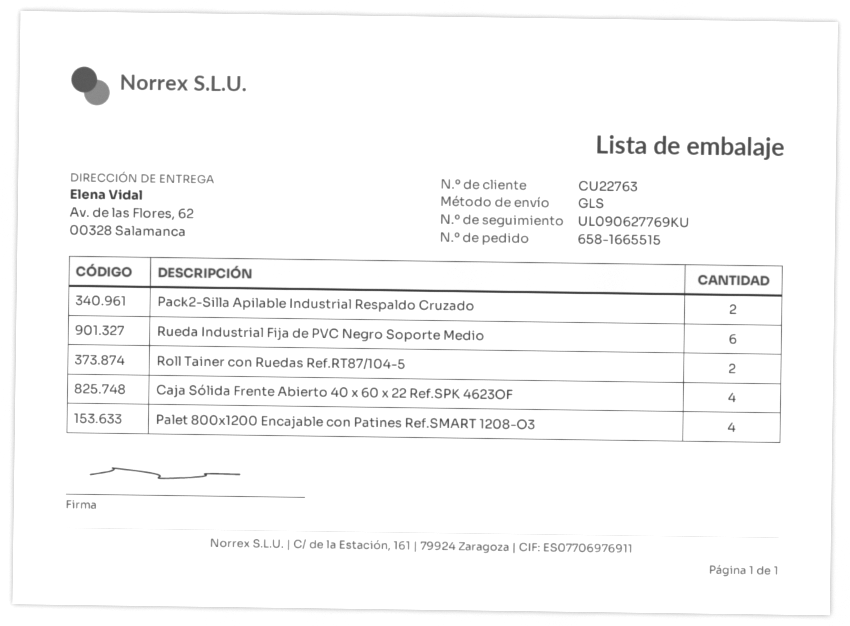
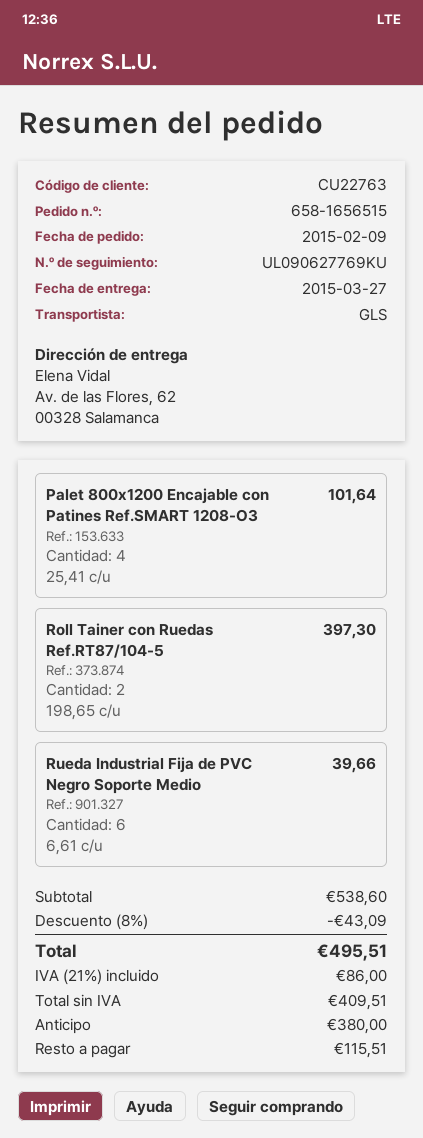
order number: 658-1665515 -> 658-1656515
Pack2-Silla Apilable Industrial Respaldo Cruzado: 2 -> none
Caja Sólida Frente Abierto 40 x 60 x 22 Ref.SPK 4623OF: 4 -> none

